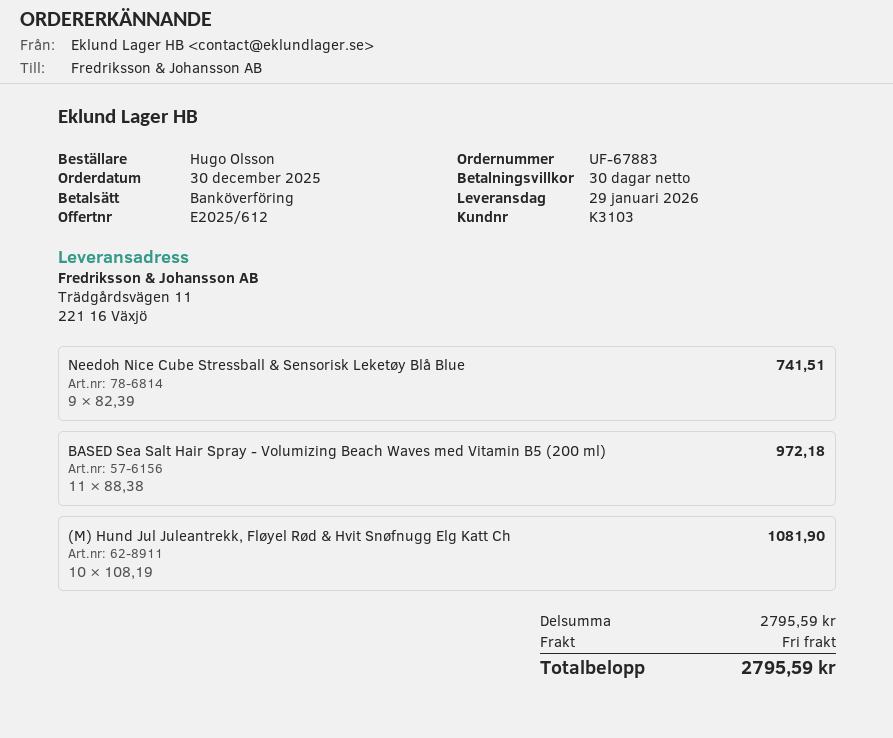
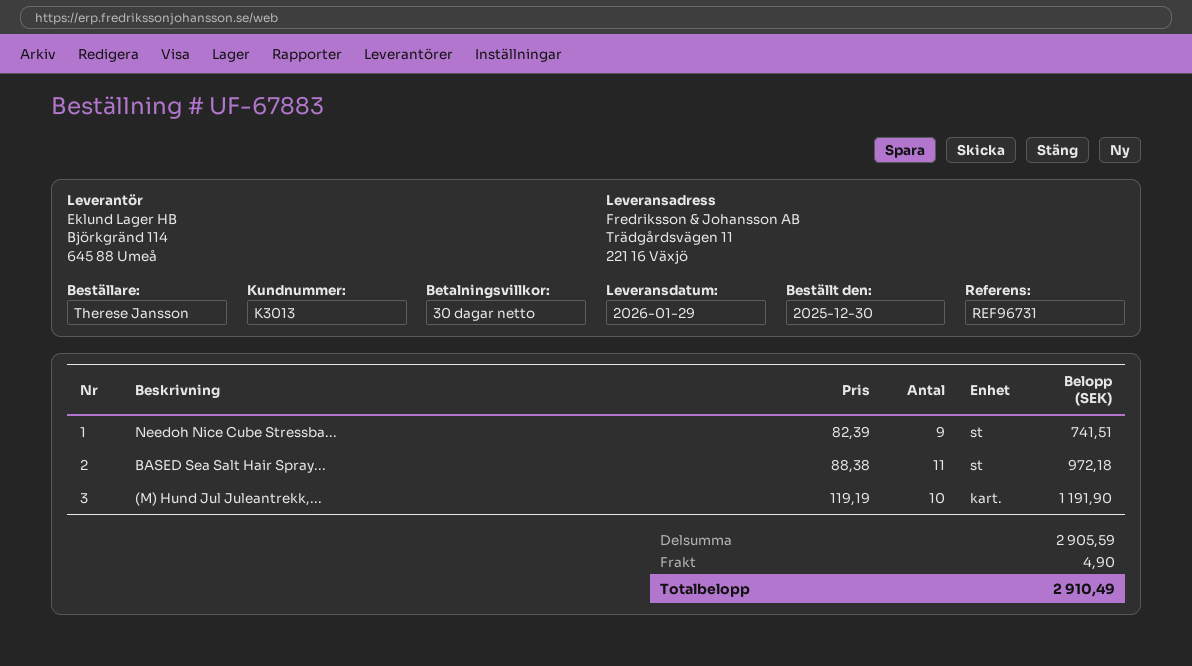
customer number: K3103 -> K3013
ordered by: Hugo Olsson -> Therese Jansson
(M) Hund Jul Juleantrekk, Fløyel Rød & Hvit Snøfnugg Elg Katt Ch: 10 x 108.19 = 1081.90 -> 10 x 119.19 = 1191.90
subtotal: 2795.59 -> 2905.59
shipping: 0.00 -> 4.90
total: 2795.59 -> 2910.49

